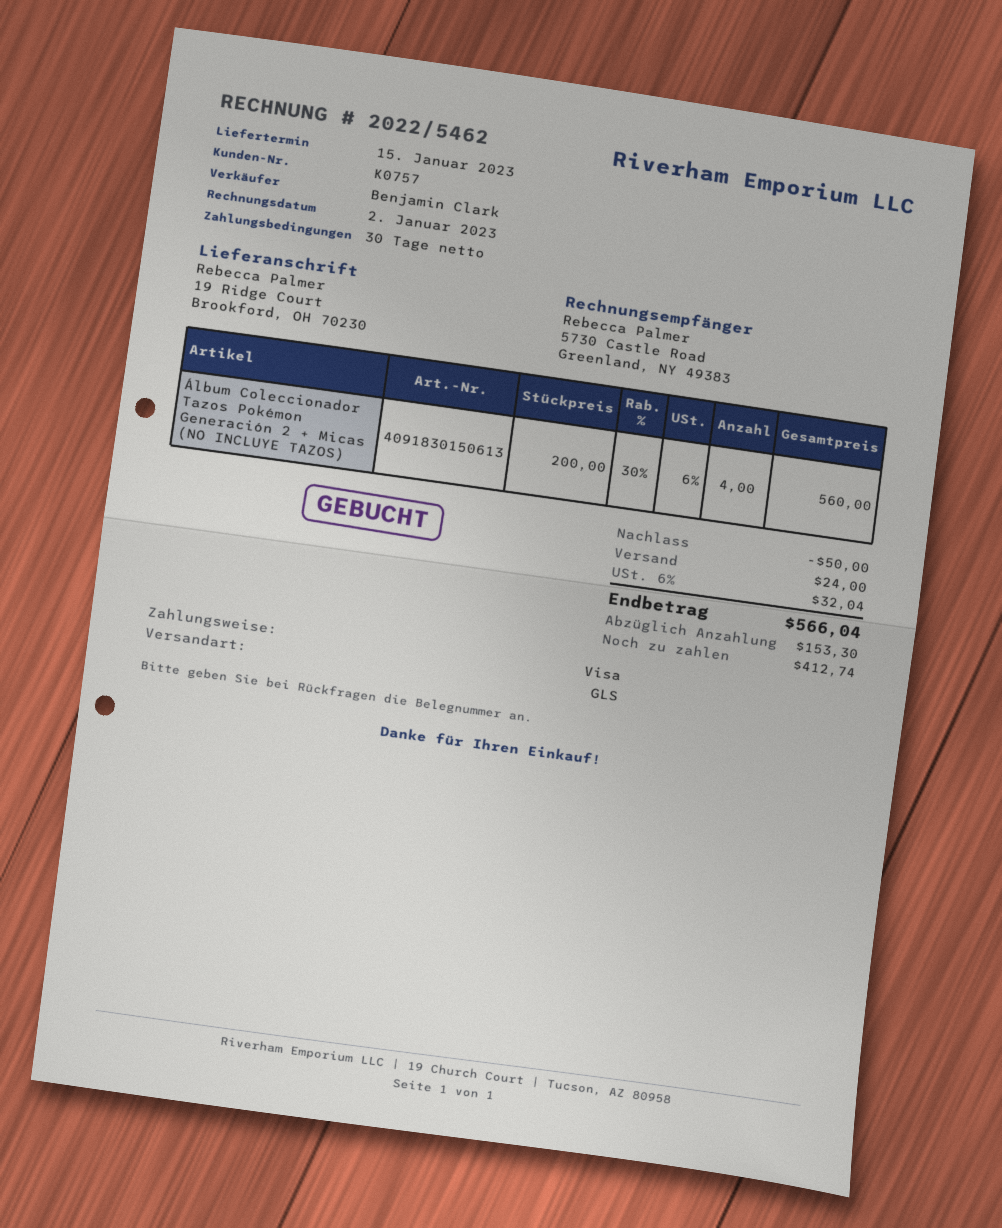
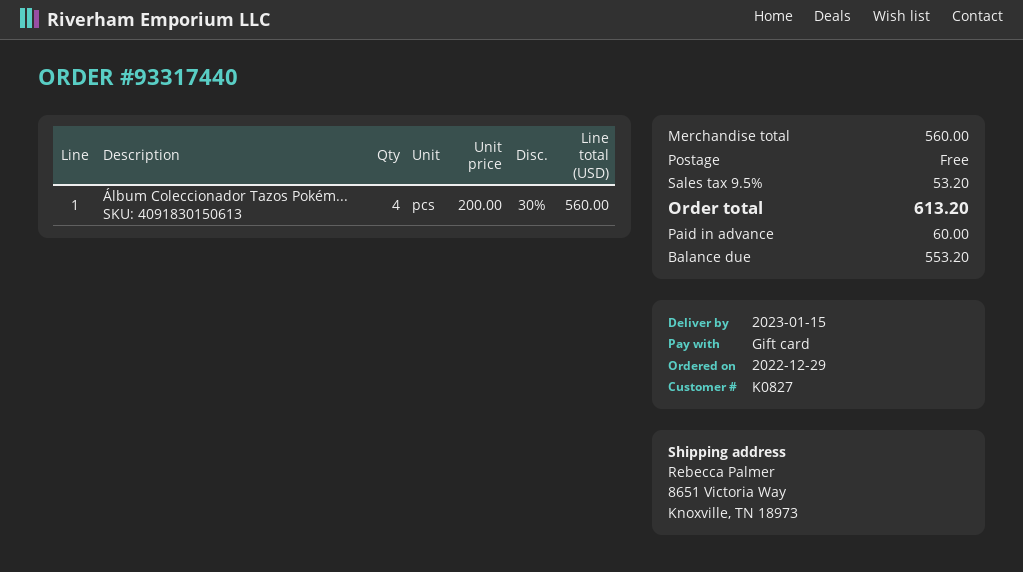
customer number: K0757 -> K0827
payment method: Visa -> gift card
ship to: 19 Ridge Court, Brookford, OH 70230 -> 8651 Victoria Way, Knoxville, TN 18973
discount: 50.00 -> none
shipping: 24.00 -> 0.00
tax: 6% = 32.04 -> 9.5% = 53.20
total: 566.04 -> 613.20
deposit: 153.30 -> 60.00
balance: 412.74 -> 553.20

